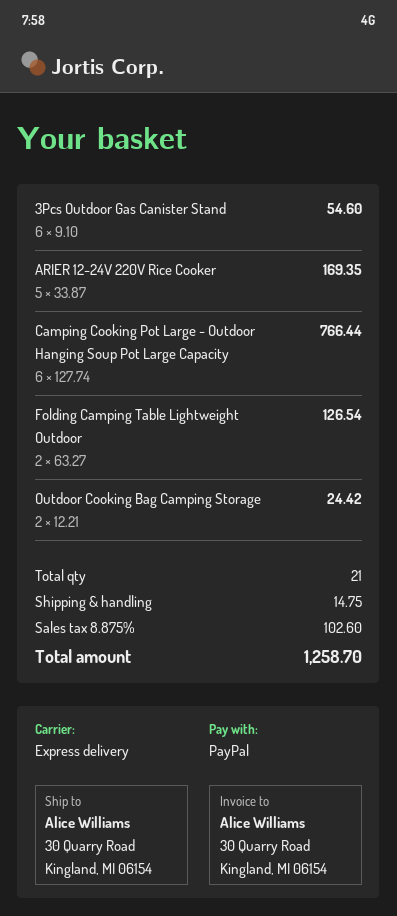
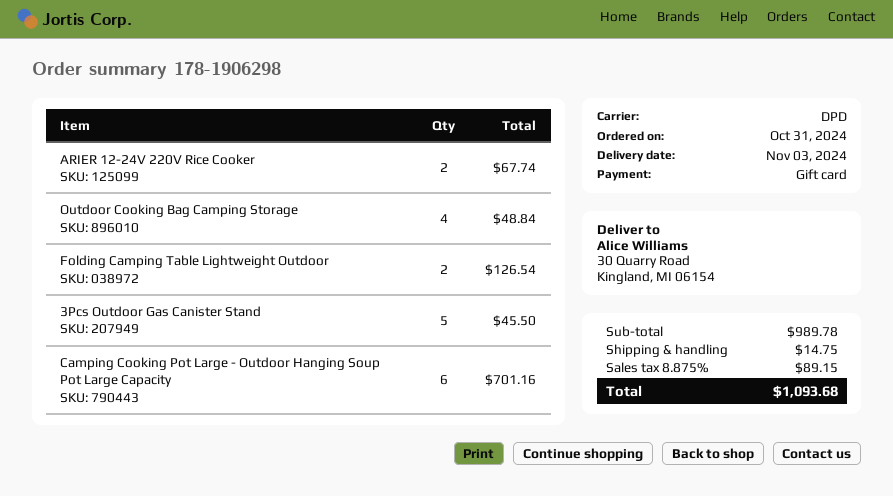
payment method: PayPal -> gift card
shipping method: express -> DPD
3Pcs Outdoor Gas Canister Stand: 6 for 54.60 -> 5 for 45.50
ARIER 12-24V 220V Rice Cooker: 5 for 169.35 -> 2 for 67.74
Camping Cooking Pot Large - Outdoor Hanging Soup Pot Large Capacity: 6 for 766.44 -> 6 for 701.16
Outdoor Cooking Bag Camping Storage: 2 for 24.42 -> 4 for 48.84
tax: 8.875% = 102.60 -> 8.875% = 89.15
total: 1258.70 -> 1093.68

